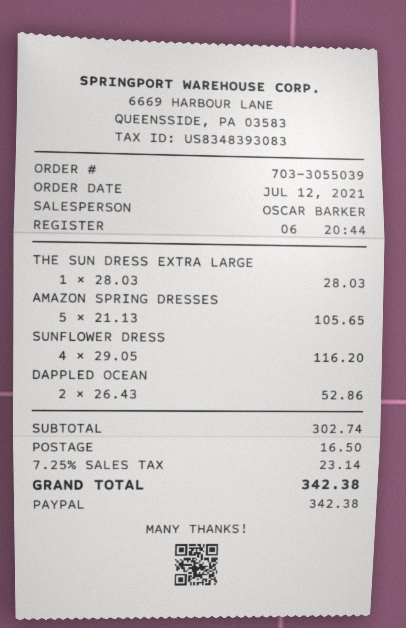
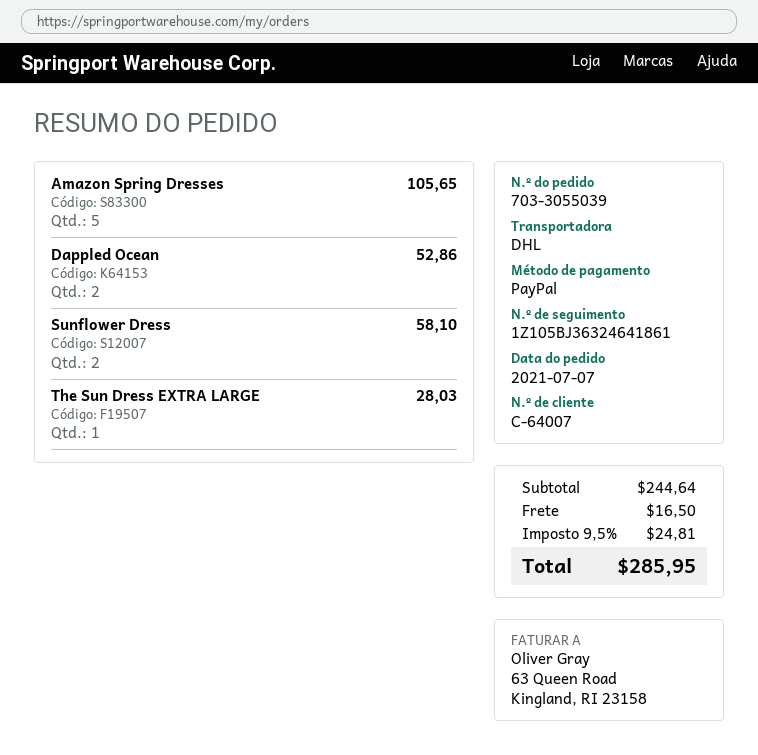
order date: 2021-07-12 -> 2021-07-07
SUNFLOWER DRESS: 4 for 116.20 -> 2 for 58.10
subtotal: 302.74 -> 244.64
tax: 7.25% = 23.14 -> 9.5% = 24.81
total: 342.38 -> 285.95

